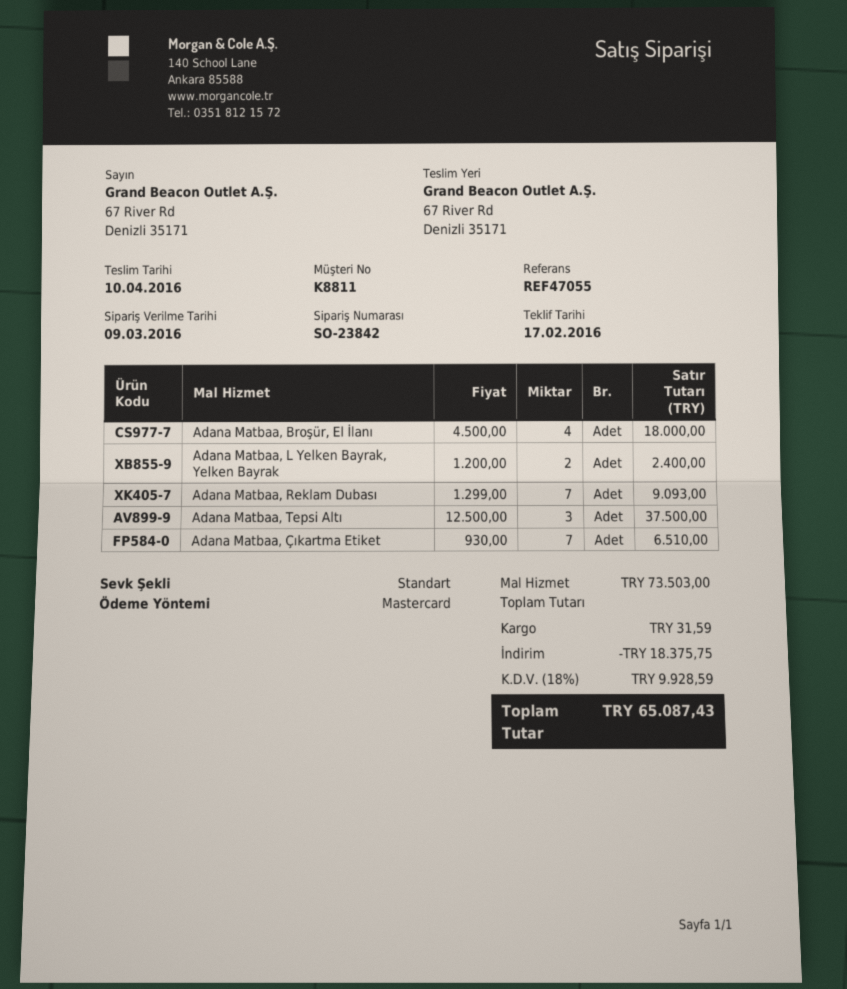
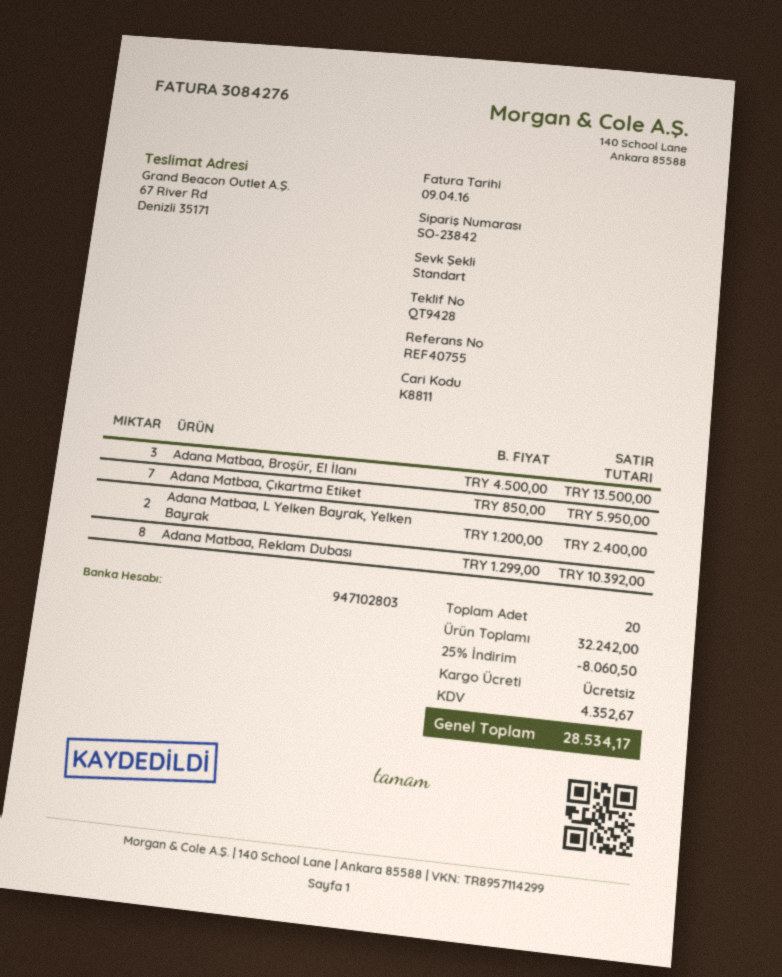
reference: REF47055 -> REF40755
Adana Matbaa, Broşür, El İlanı: 4 x 4500.00 = 18000.00 -> 3 x 4500.00 = 13500.00
Adana Matbaa, Reklam Dubası: 7 x 1299.00 = 9093.00 -> 8 x 1299.00 = 10392.00
Adana Matbaa, Tepsi Altı: 3 x 12500.00 = 37500.00 -> none
Adana Matbaa, Çıkartma Etiket: 7 x 930.00 = 6510.00 -> 7 x 850.00 = 5950.00
subtotal: 73503.00 -> 32242.00
discount: 18375.75 -> 8060.50
shipping: 31.59 -> 0.00
tax: 9928.59 -> 4352.67
total: 65087.43 -> 28534.17

